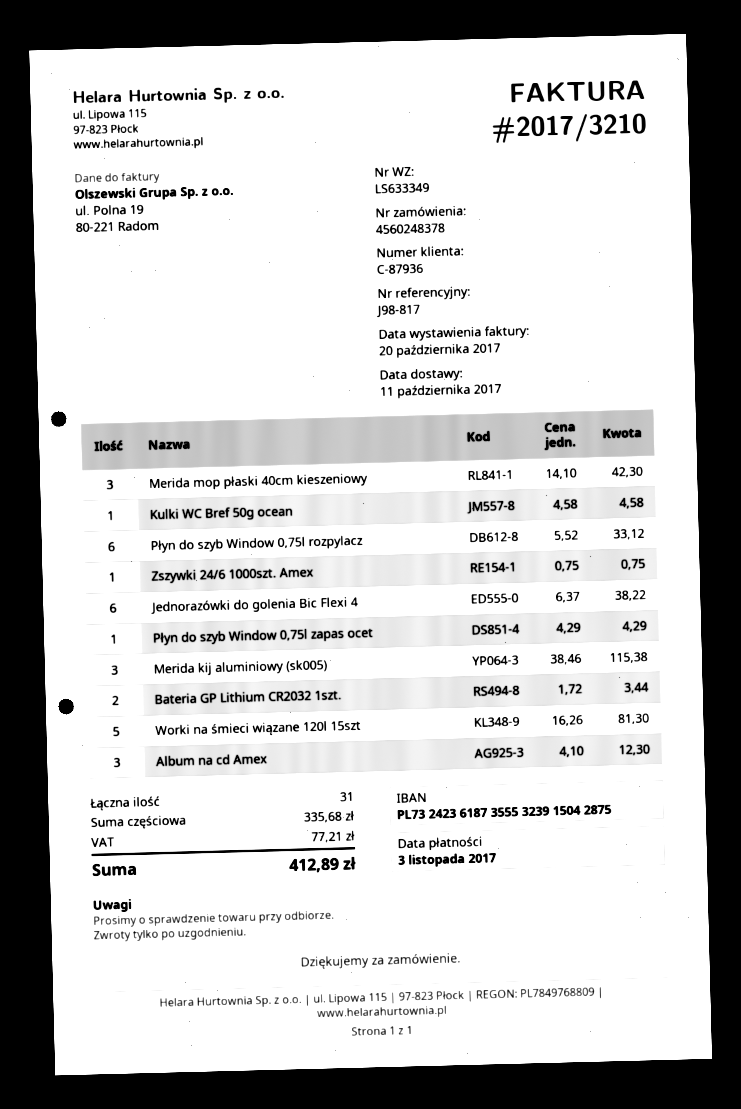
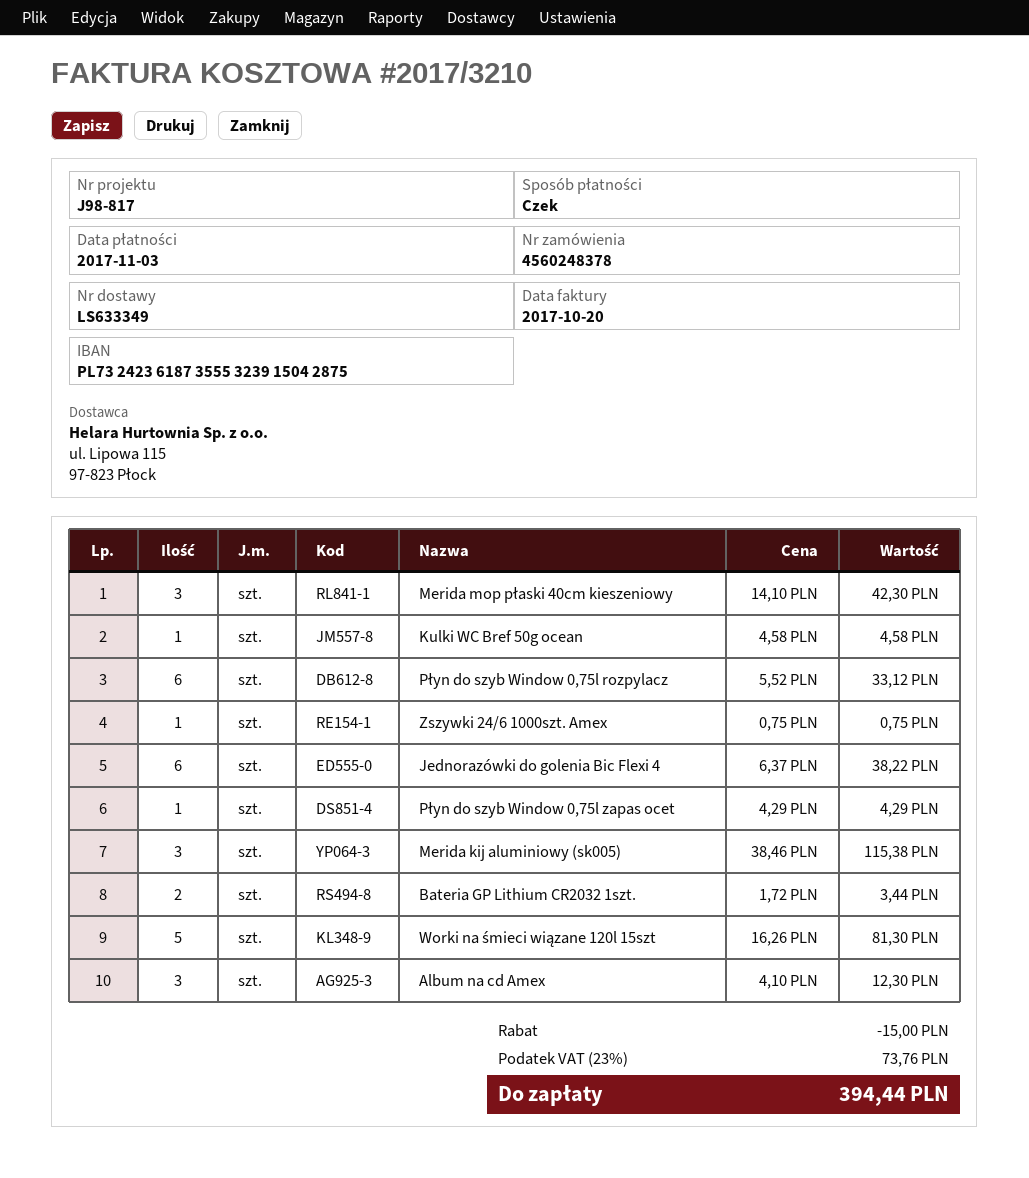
discount: none -> 15.00
tax: 77.21 -> 73.76
total: 412.89 -> 394.44

